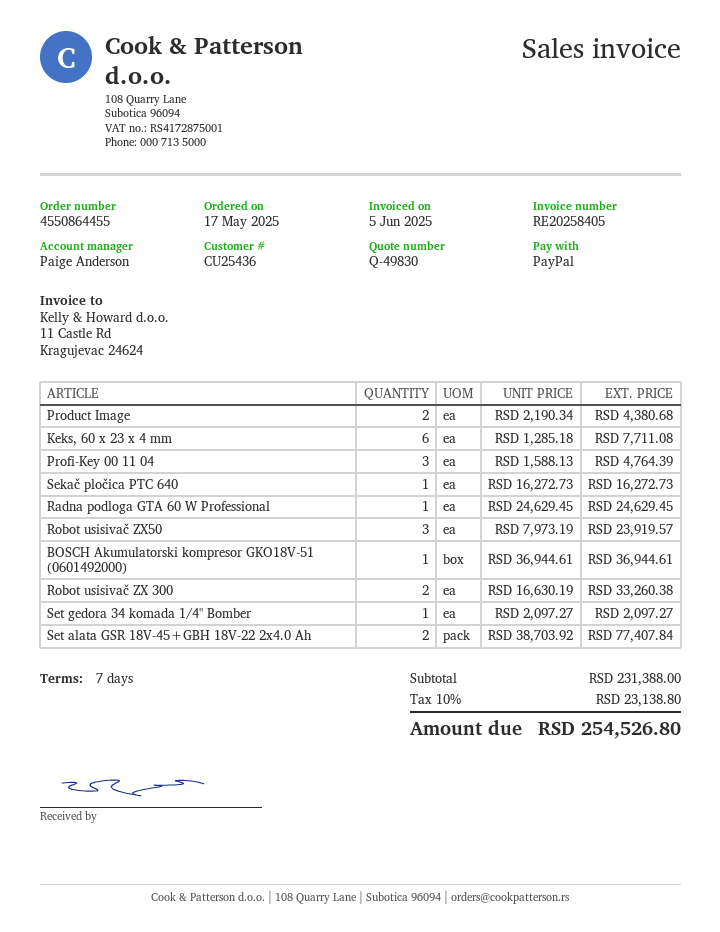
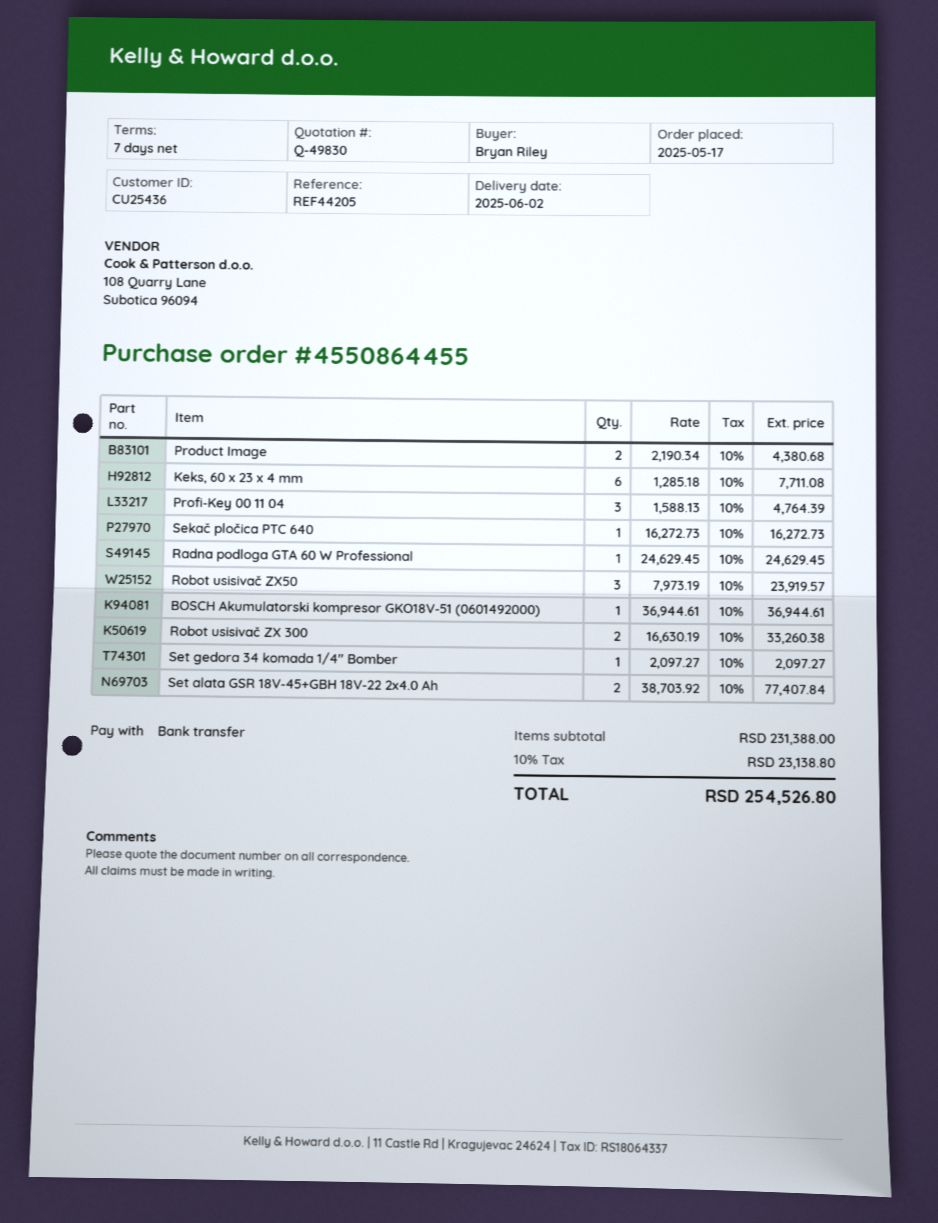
payment method: PayPal -> bank transfer

